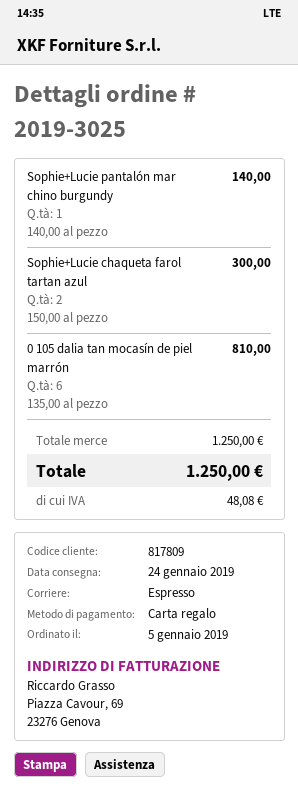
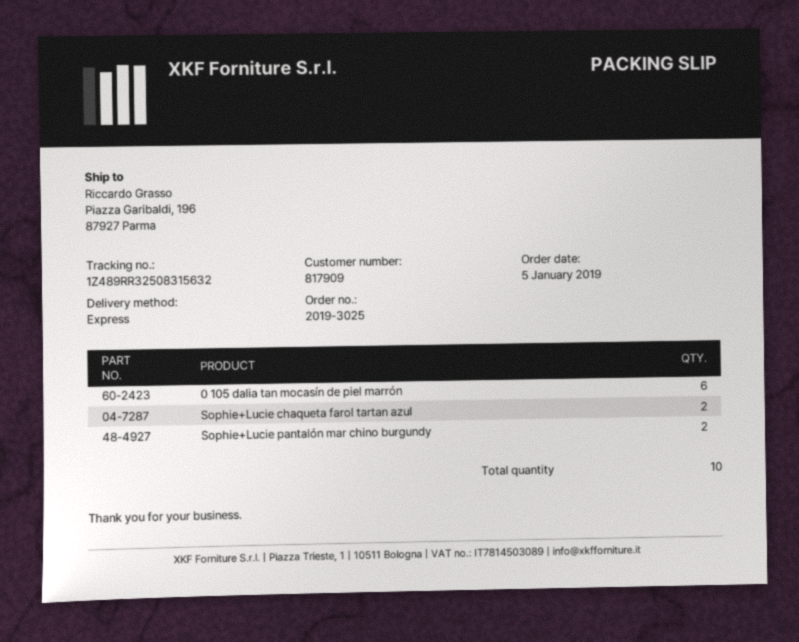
customer number: 817809 -> 817909
Sophie+Lucie pantalón mar chino burgundy: 1 -> 2

